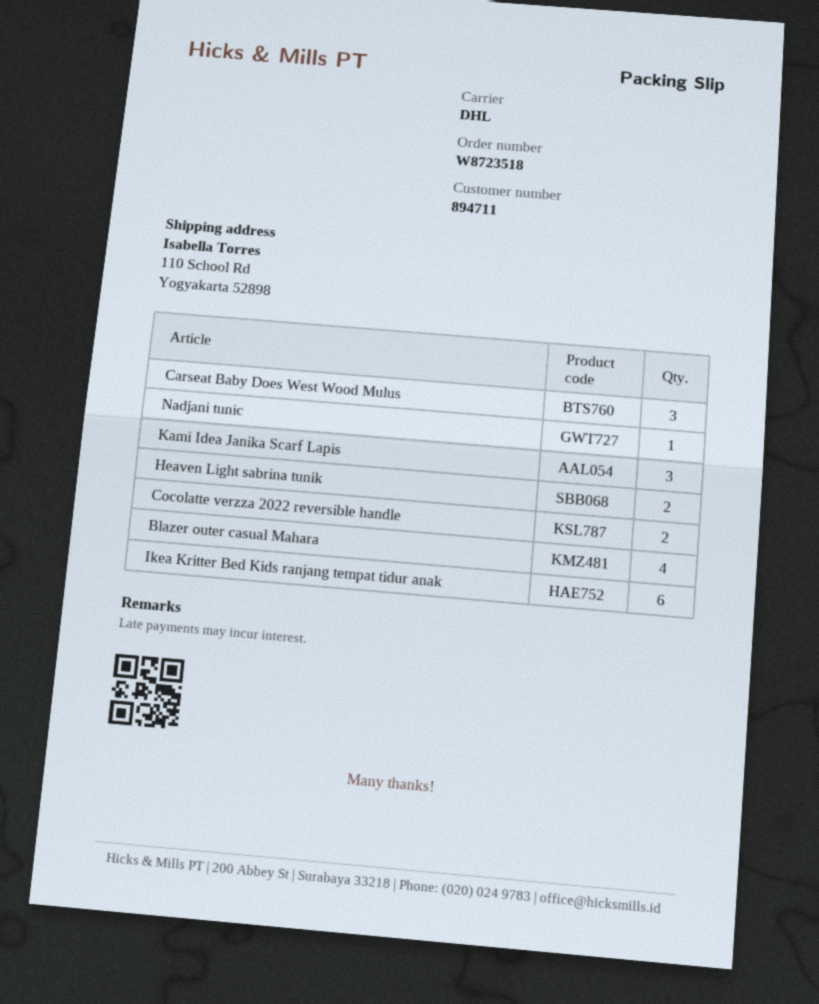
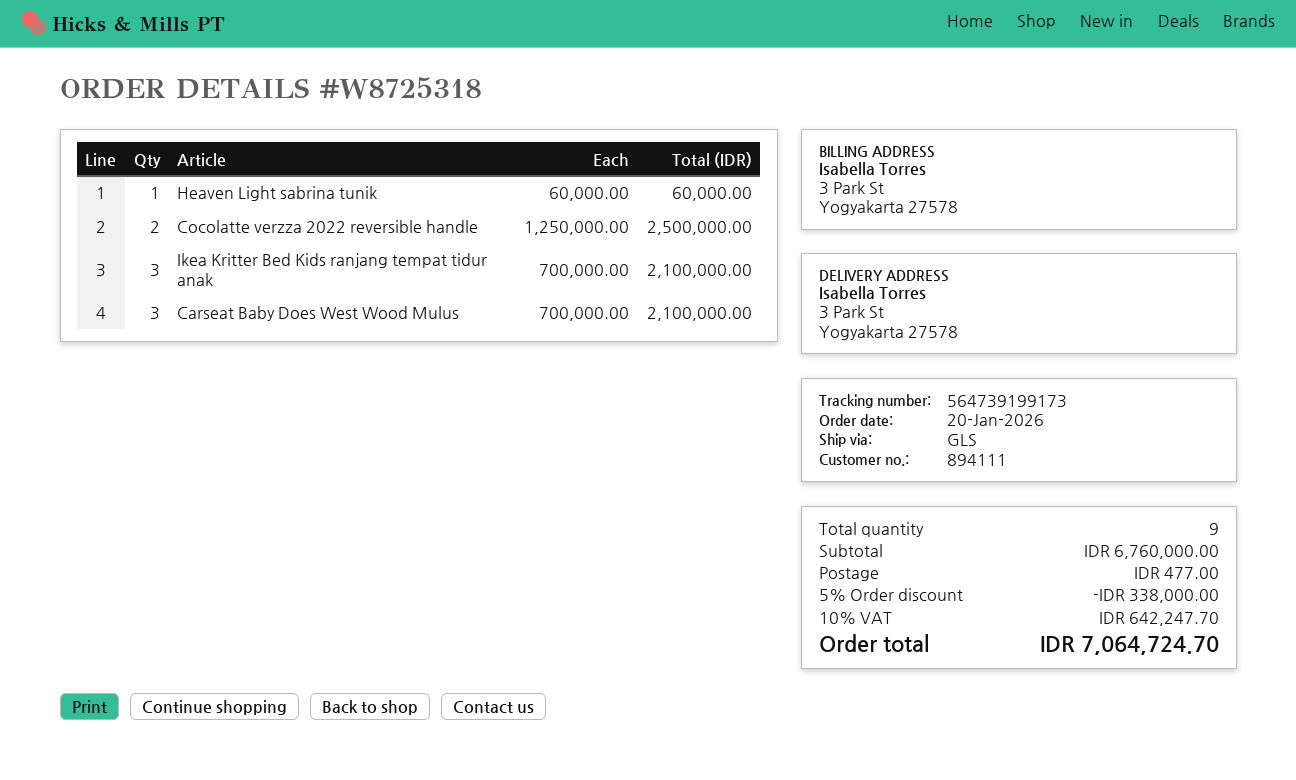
order number: W8723518 -> W8725318
customer number: 894711 -> 894111
shipping method: DHL -> GLS
ship to: 110 School Rd, Yogyakarta 52898 -> 3 Park St, Yogyakarta 27578
Nadjani tunic: 1 -> none
Kami Idea Janika Scarf Lapis: 3 -> none
Heaven Light sabrina tunik: 2 -> 1
Blazer outer casual Mahara: 4 -> none
Ikea Kritter Bed Kids ranjang tempat tidur anak: 6 -> 3

